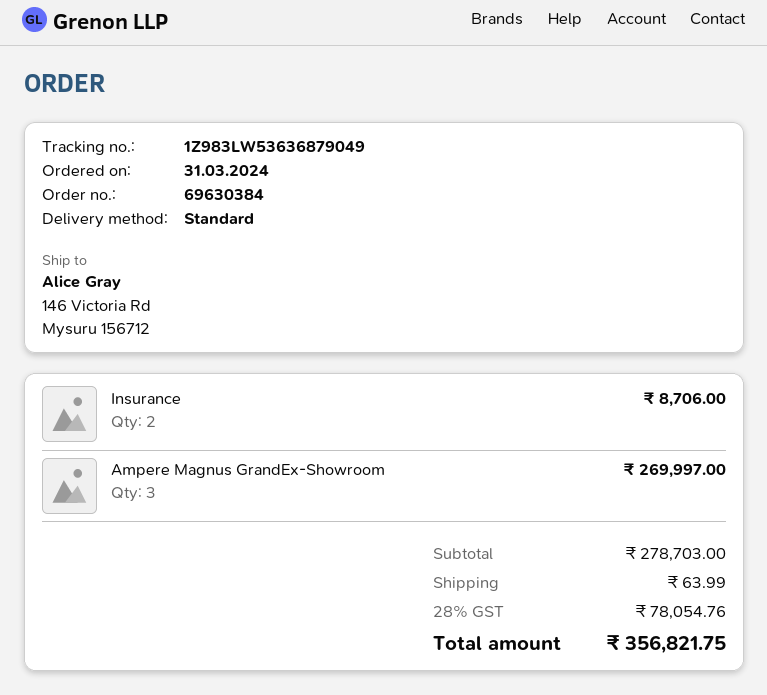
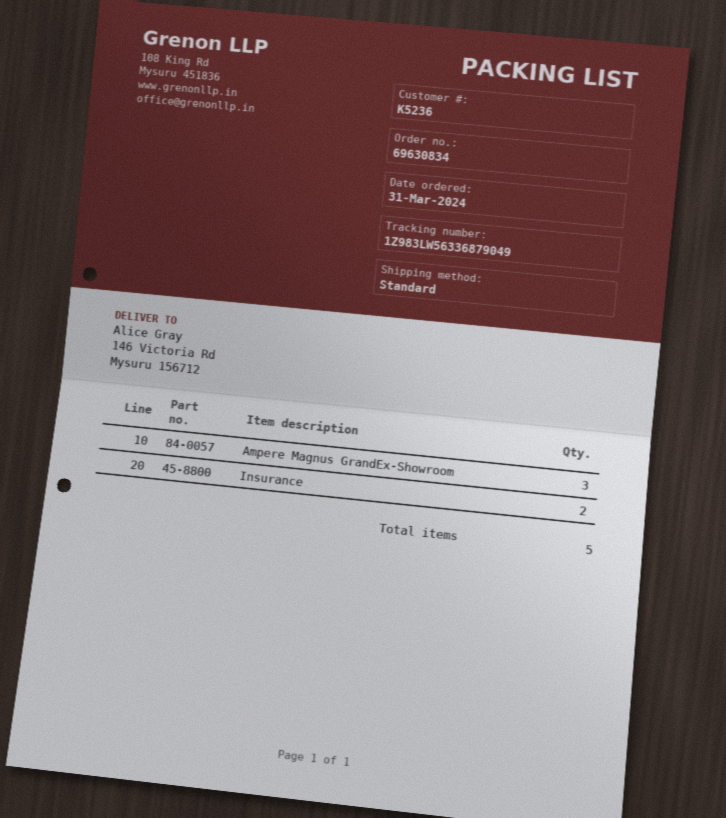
order number: 69630384 -> 69630834
tracking number: 1Z983LW53636879049 -> 1Z983LW56336879049

